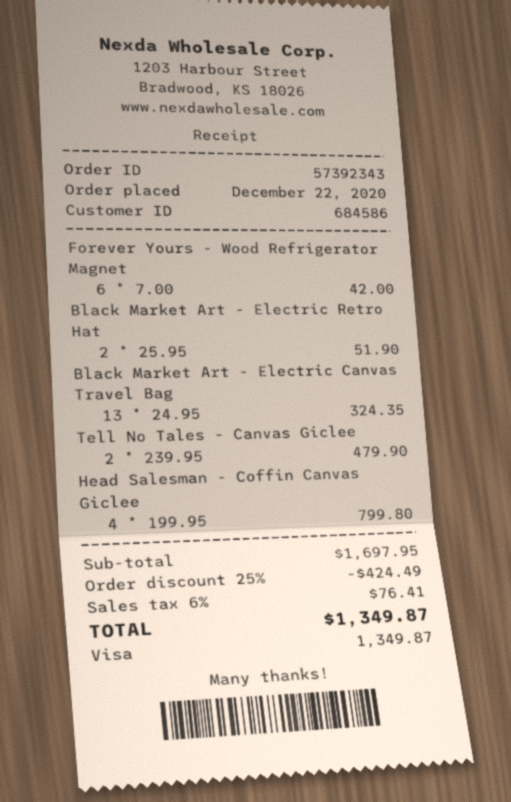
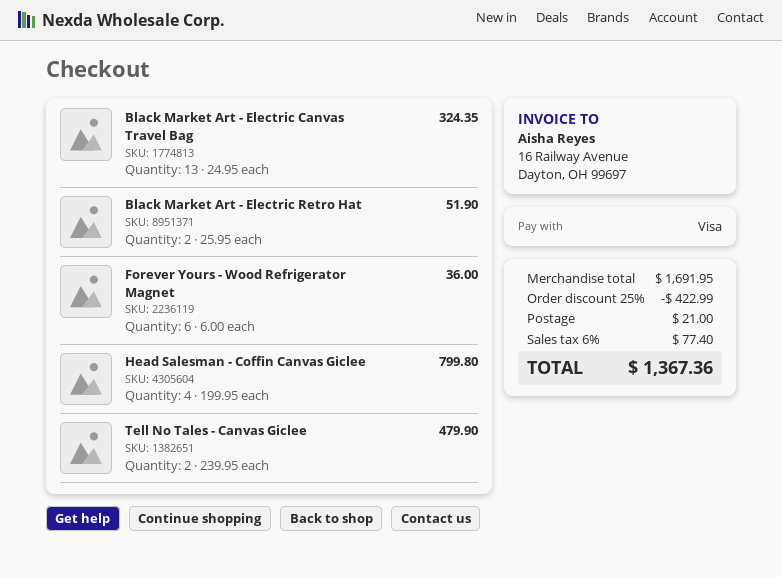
Forever Yours - Wood Refrigerator Magnet: 6 x 7.00 = 42.00 -> 6 x 6.00 = 36.00
subtotal: 1697.95 -> 1691.95
discount: 25% = 424.49 -> 25% = 422.99
shipping: none -> 21.00
tax: 6% = 76.41 -> 6% = 77.40
total: 1349.87 -> 1367.36

